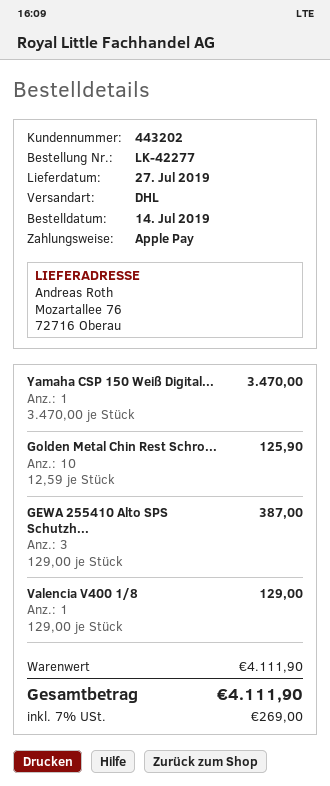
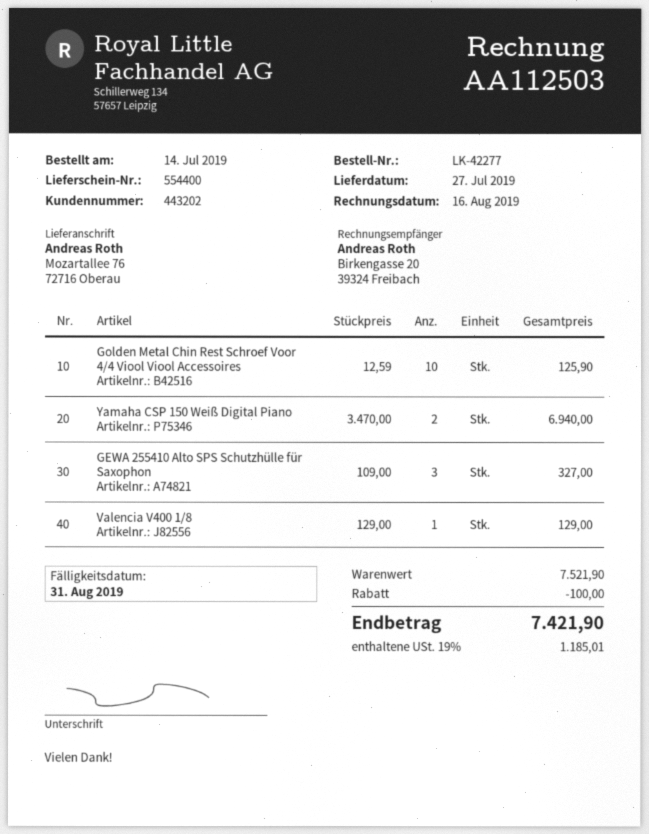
Yamaha CSP 150 Weiß Digital...: 1 x 3470.00 = 3470.00 -> 2 x 3470.00 = 6940.00
GEWA 255410 Alto SPS Schutzh...: 3 x 129.00 = 387.00 -> 3 x 109.00 = 327.00
subtotal: 4111.90 -> 7521.90
discount: none -> 100.00
tax: 7% = 269.00 -> 19% = 1185.01
total: 4111.90 -> 7421.90

